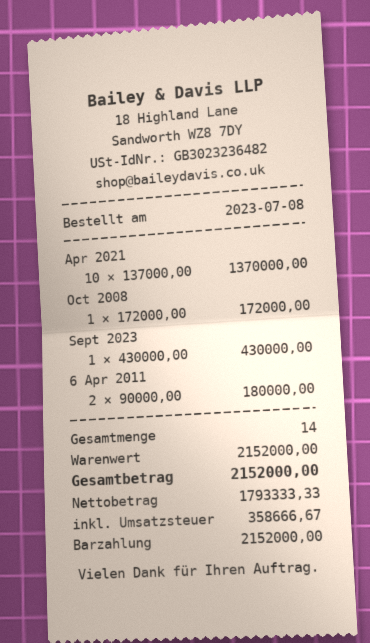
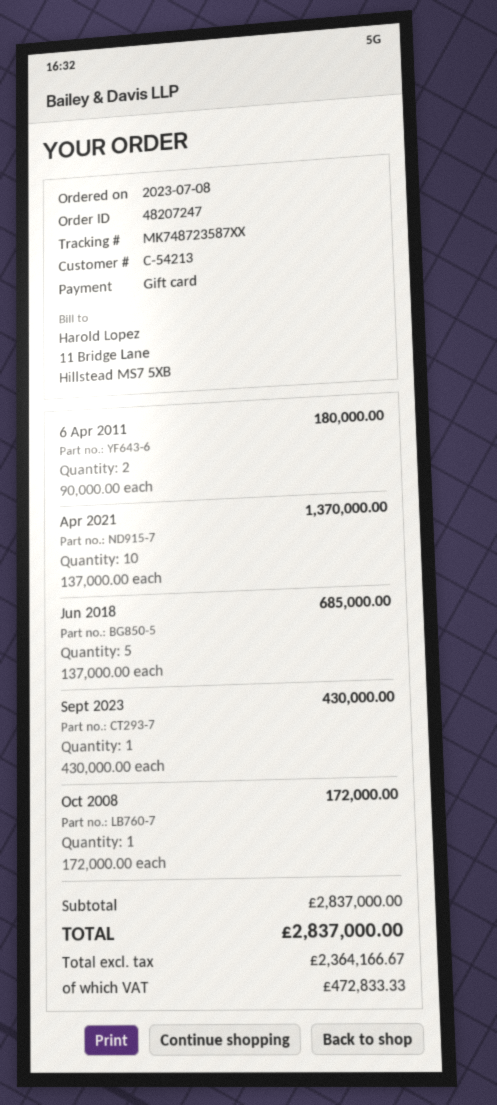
payment method: cash -> gift card
Jun 2018: none -> 5 x 137000.00 = 685000.00
subtotal: 2152000.00 -> 2837000.00
net: 1793333.33 -> 2364166.67
tax: 358666.67 -> 472833.33
total: 2152000.00 -> 2837000.00

